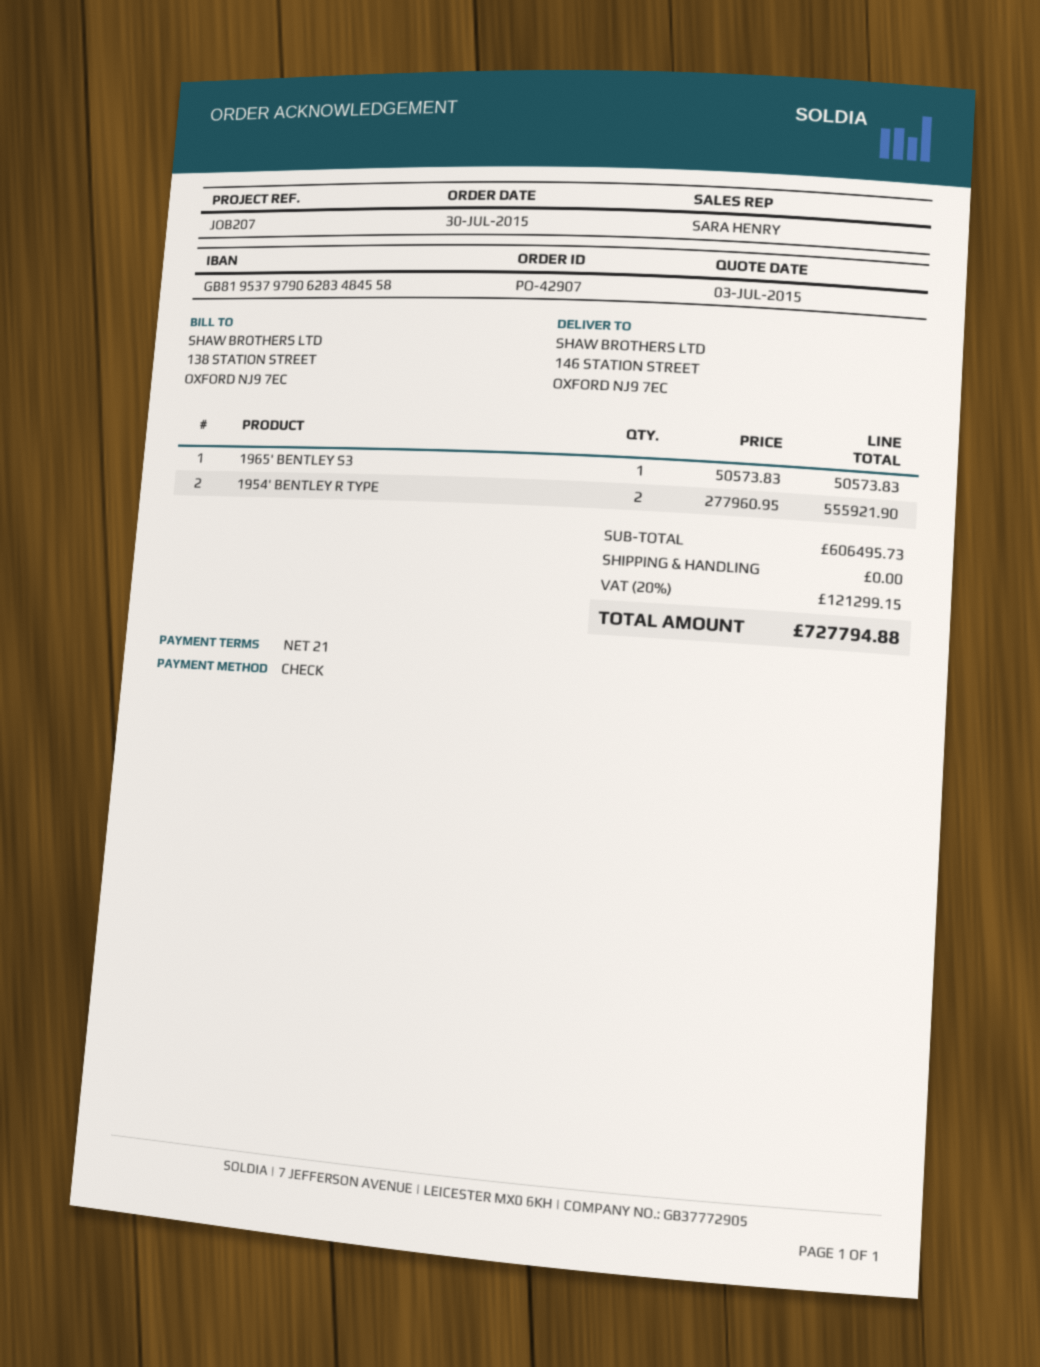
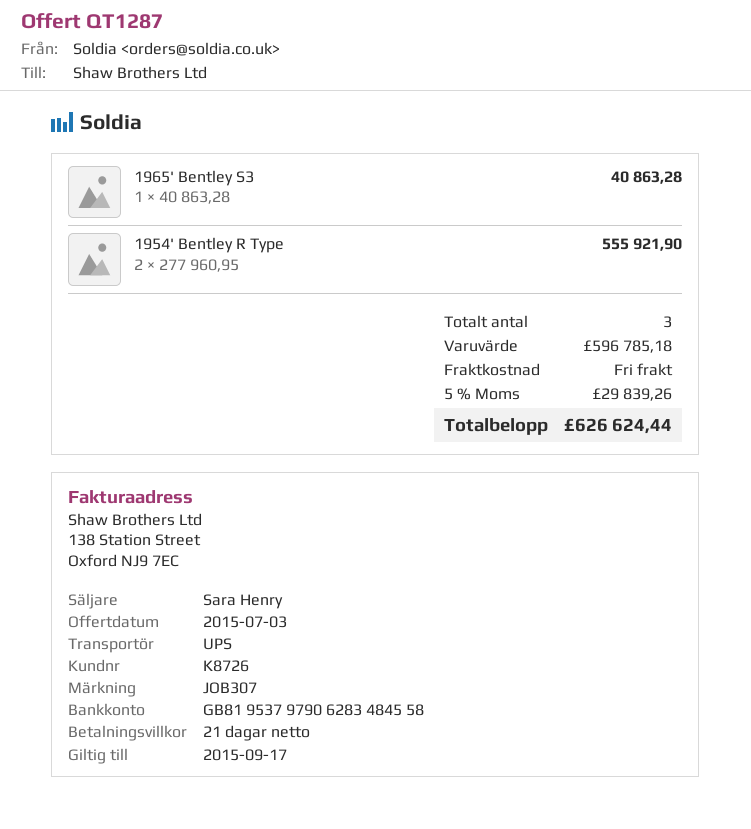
reference: JOB207 -> JOB307
1965' BENTLEY S3: 1 x 50573.83 = 50573.83 -> 1 x 40863.28 = 40863.28
subtotal: 606495.73 -> 596785.18
tax: 20% = 121299.15 -> 5% = 29839.26
total: 727794.88 -> 626624.44

